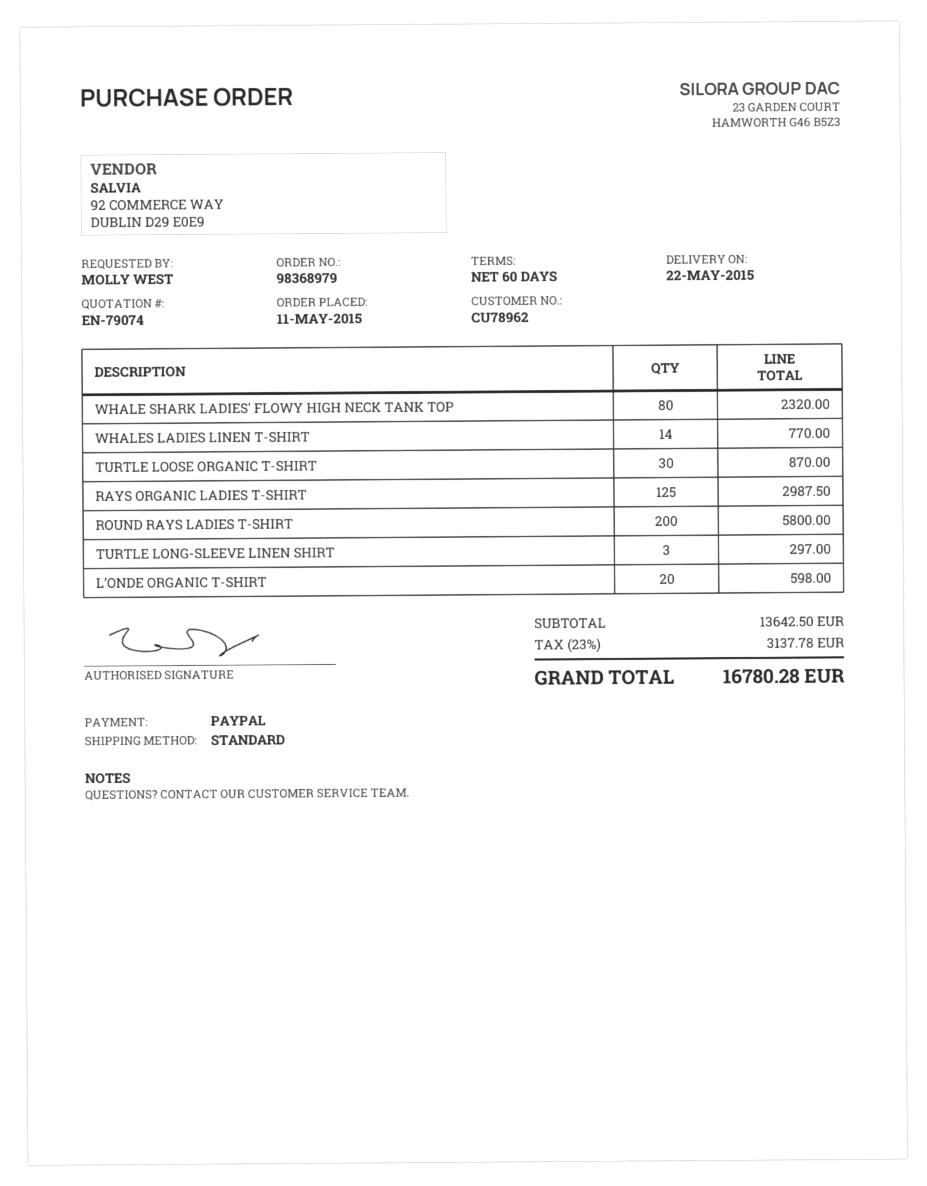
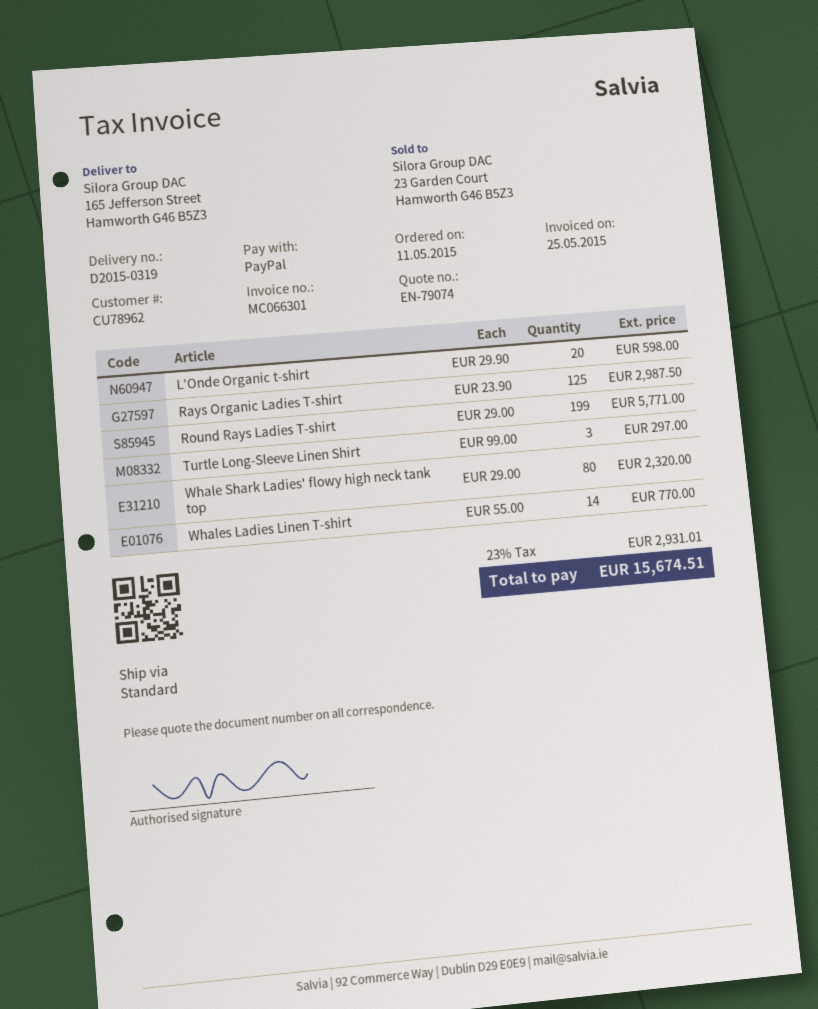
TURTLE LOOSE ORGANIC T-SHIRT: 30 for 870.00 -> none
ROUND RAYS LADIES T-SHIRT: 200 for 5800.00 -> 199 for 5771.00
tax: 23% = 3137.78 -> 23% = 2931.01
total: 16780.28 -> 15674.51

